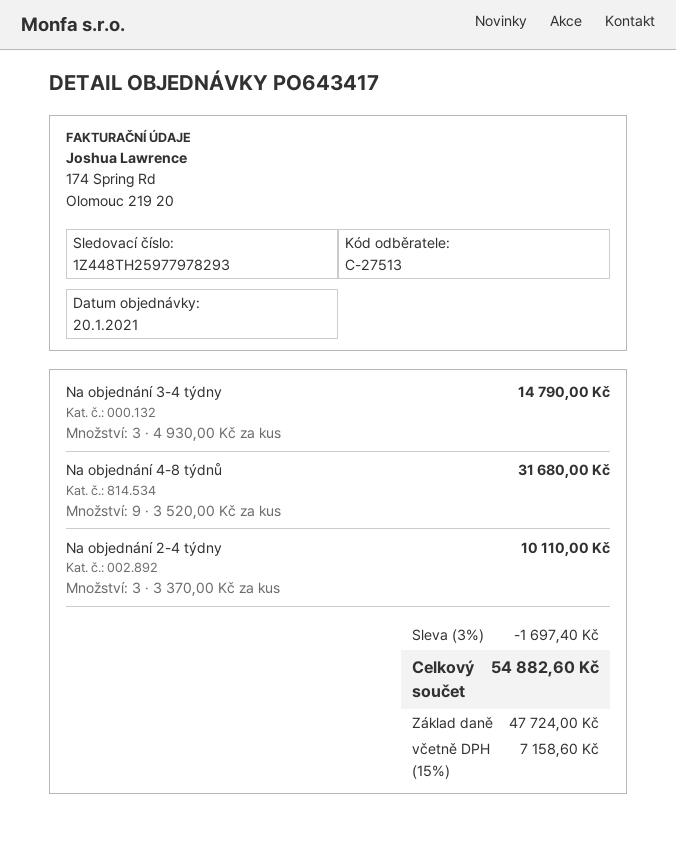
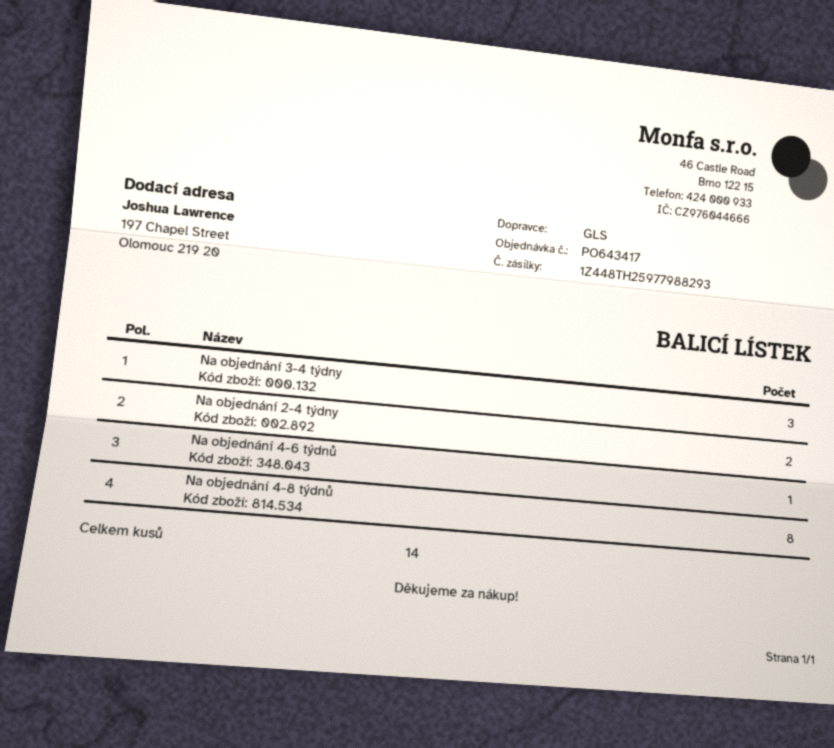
tracking number: 1Z448TH25977978293 -> 1Z448TH25977988293
Na objednání 4-8 týdnů: 9 -> 8
Na objednání 2-4 týdny: 3 -> 2
Na objednání 4-6 týdnů: none -> 1

